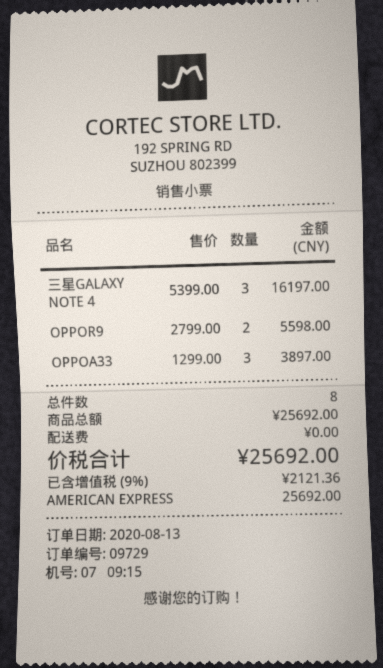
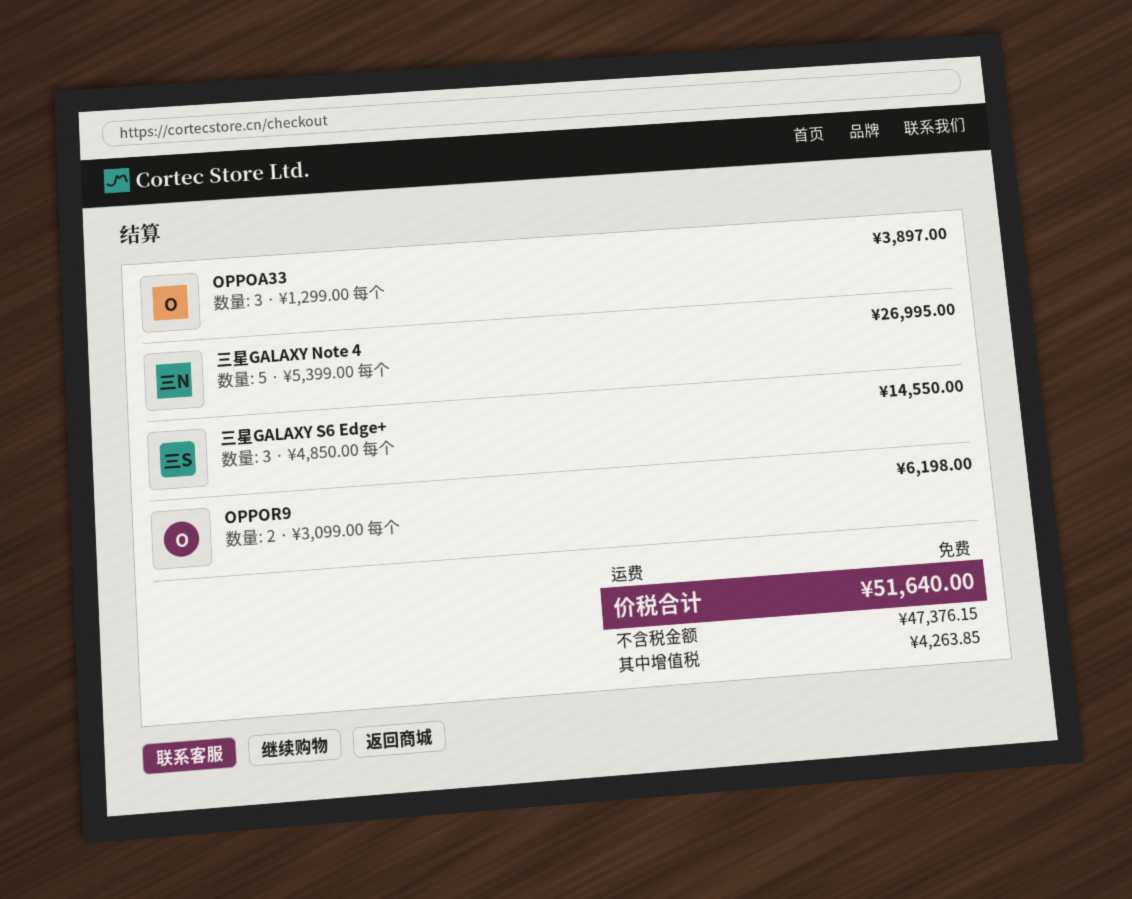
三星GALAXY NOTE 4: 3 x 5399.00 = 16197.00 -> 5 x 5399.00 = 26995.00
OPPOR9: 2 x 2799.00 = 5598.00 -> 2 x 3099.00 = 6198.00
三星GALAXY S6 Edge+: none -> 3 x 4850.00 = 14550.00
tax: 2121.36 -> 4263.85
total: 25692.00 -> 51640.00

